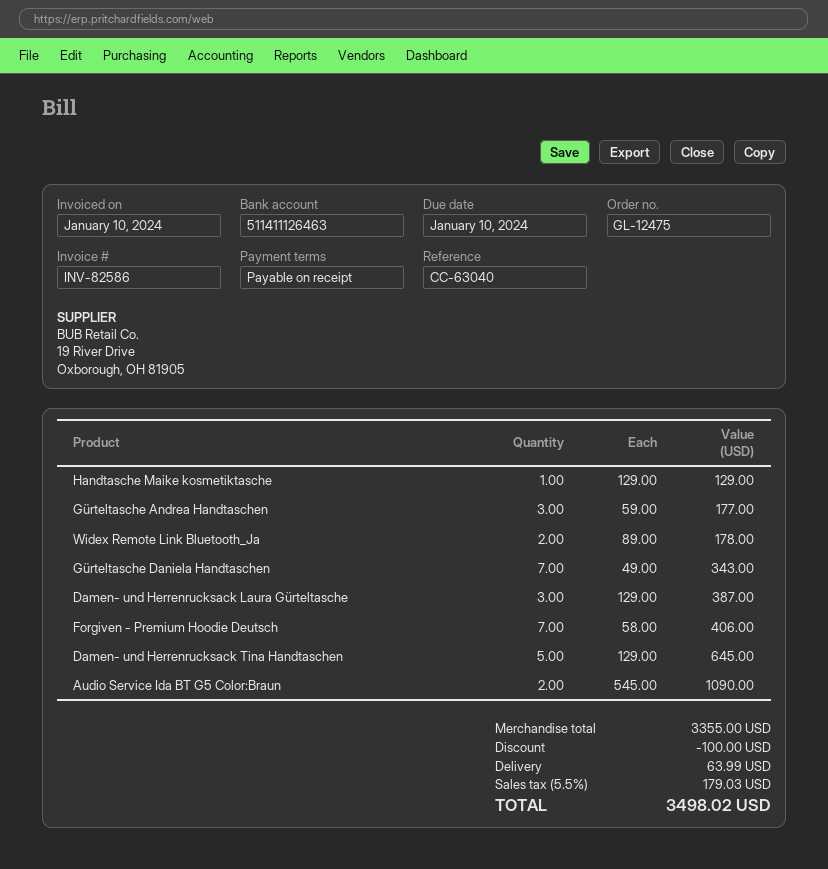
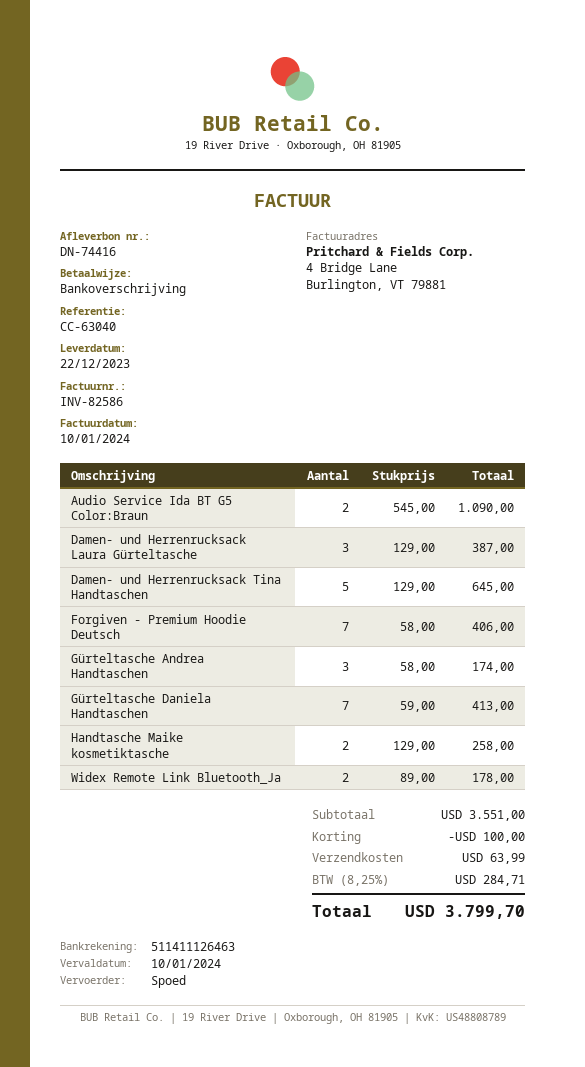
Handtasche Maike kosmetiktasche: 1 x 129.00 = 129.00 -> 2 x 129.00 = 258.00
Gürteltasche Andrea Handtaschen: 3 x 59.00 = 177.00 -> 3 x 58.00 = 174.00
Gürteltasche Daniela Handtaschen: 7 x 49.00 = 343.00 -> 7 x 59.00 = 413.00
subtotal: 3355.00 -> 3551.00
tax: 5.5% = 179.03 -> 8.25% = 284.71
total: 3498.02 -> 3799.70

